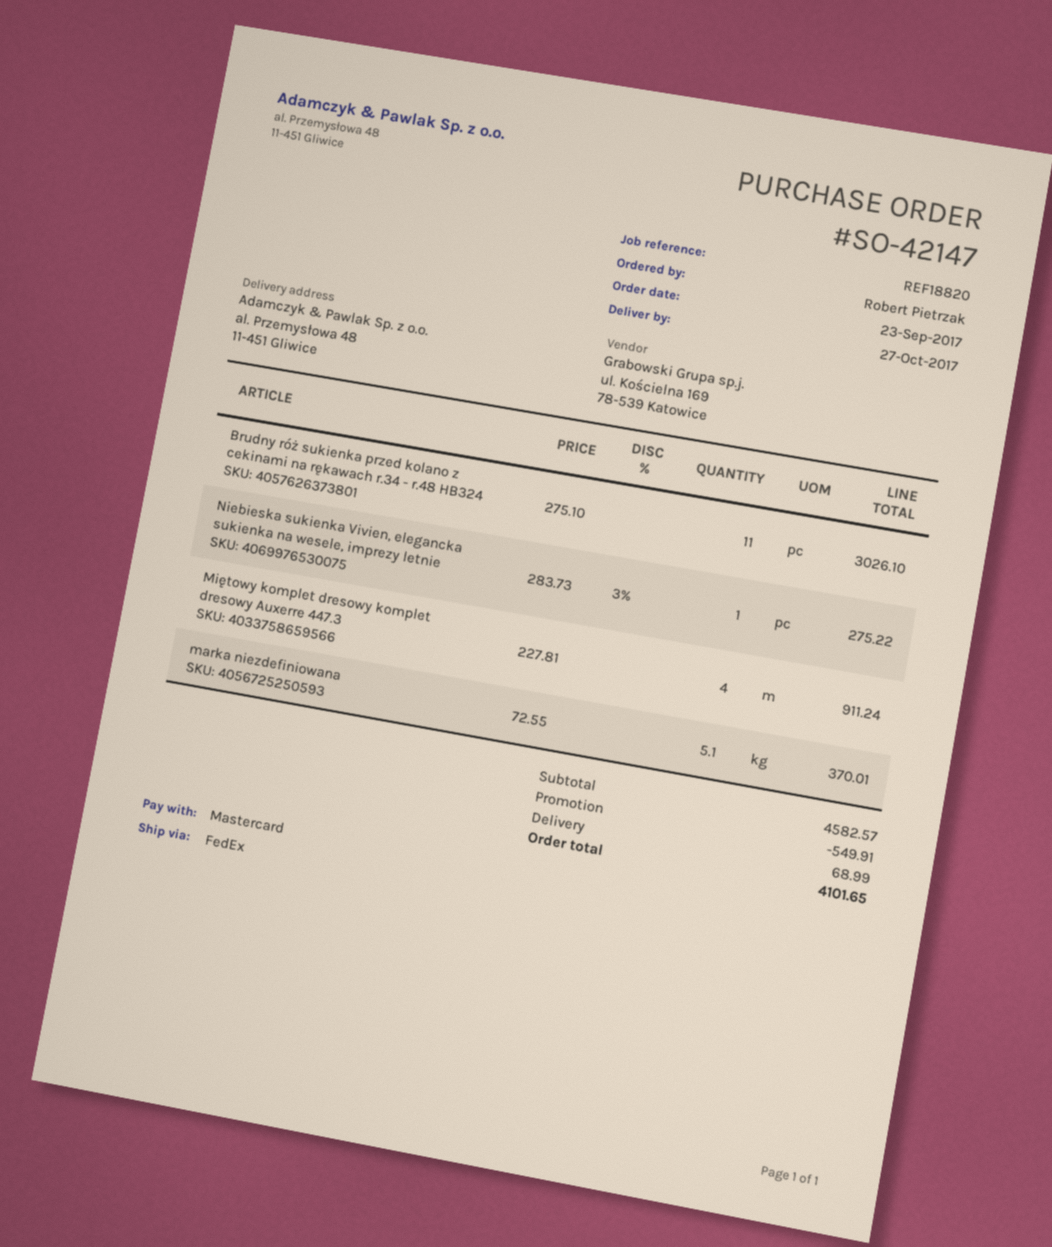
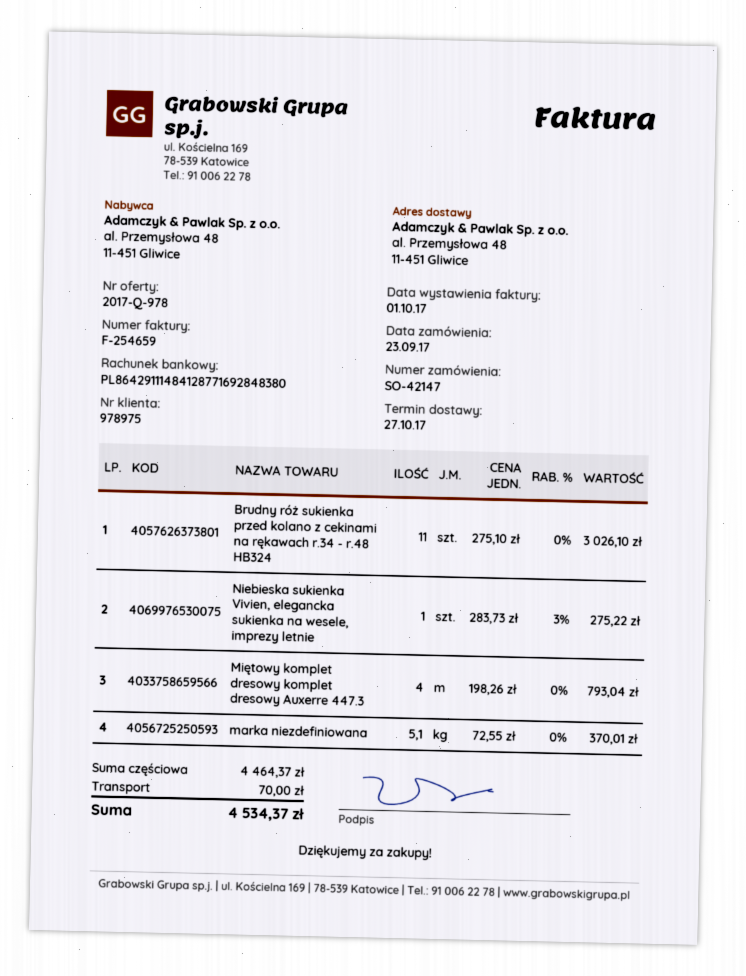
Miętowy komplet dresowy komplet dresowy Auxerre 447.3: 4 x 227.81 = 911.24 -> 4 x 198.26 = 793.04
subtotal: 4582.57 -> 4464.37
discount: 549.91 -> none
shipping: 68.99 -> 70.00
total: 4101.65 -> 4534.37

